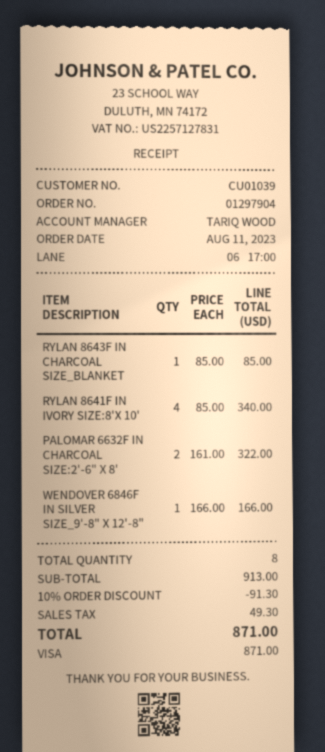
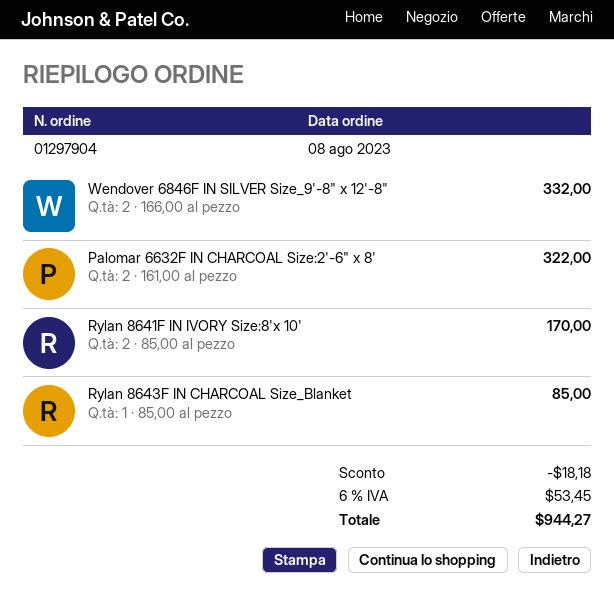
order date: 2023-08-11 -> 2023-08-08
RYLAN 8641F IN IVORY SIZE:8'X 10': 4 x 85.00 = 340.00 -> 2 x 85.00 = 170.00
WENDOVER 6846F IN SILVER SIZE_9'-8" X 12'-8": 1 x 166.00 = 166.00 -> 2 x 166.00 = 332.00
discount: 91.30 -> 18.18
tax: 49.30 -> 53.45
total: 871.00 -> 944.27

